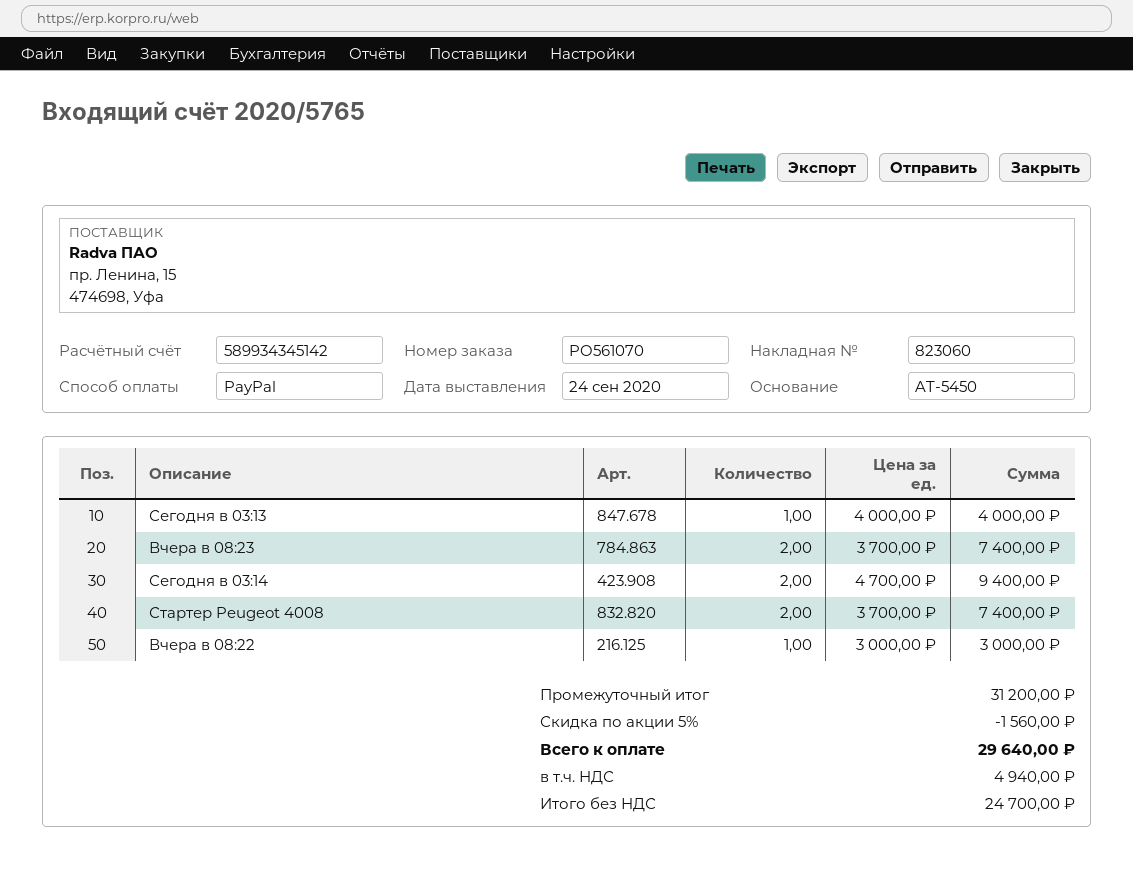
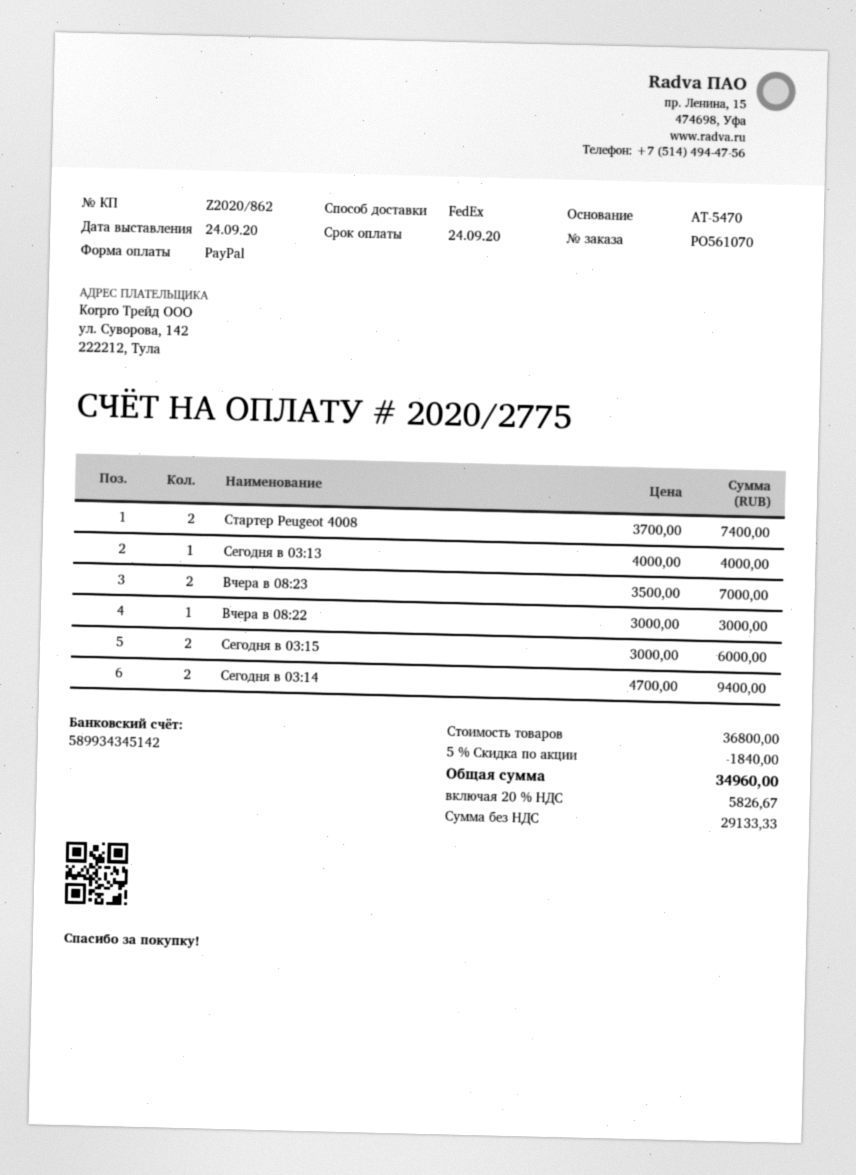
invoice number: 2020/5765 -> 2020/2775
reference: AT-5450 -> AT-5470
Вчера в 08:23: 2 x 3700.00 = 7400.00 -> 2 x 3500.00 = 7000.00
Сегодня в 03:15: none -> 2 x 3000.00 = 6000.00
subtotal: 31200.00 -> 36800.00
discount: 5% = 1560.00 -> 5% = 1840.00
net: 24700.00 -> 29133.33
tax: 4940.00 -> 5826.67
total: 29640.00 -> 34960.00

